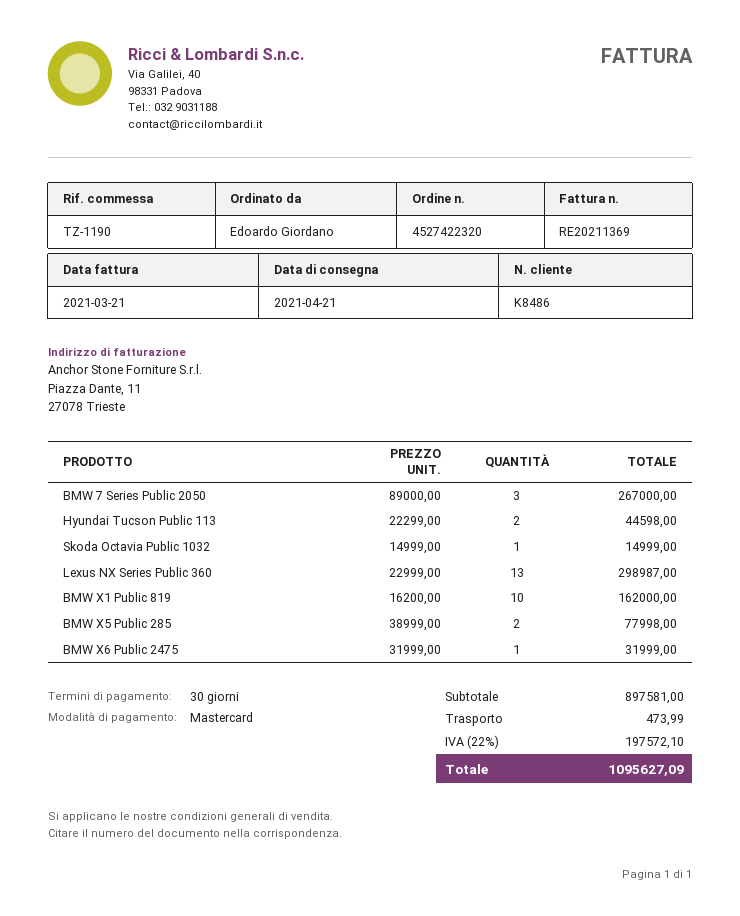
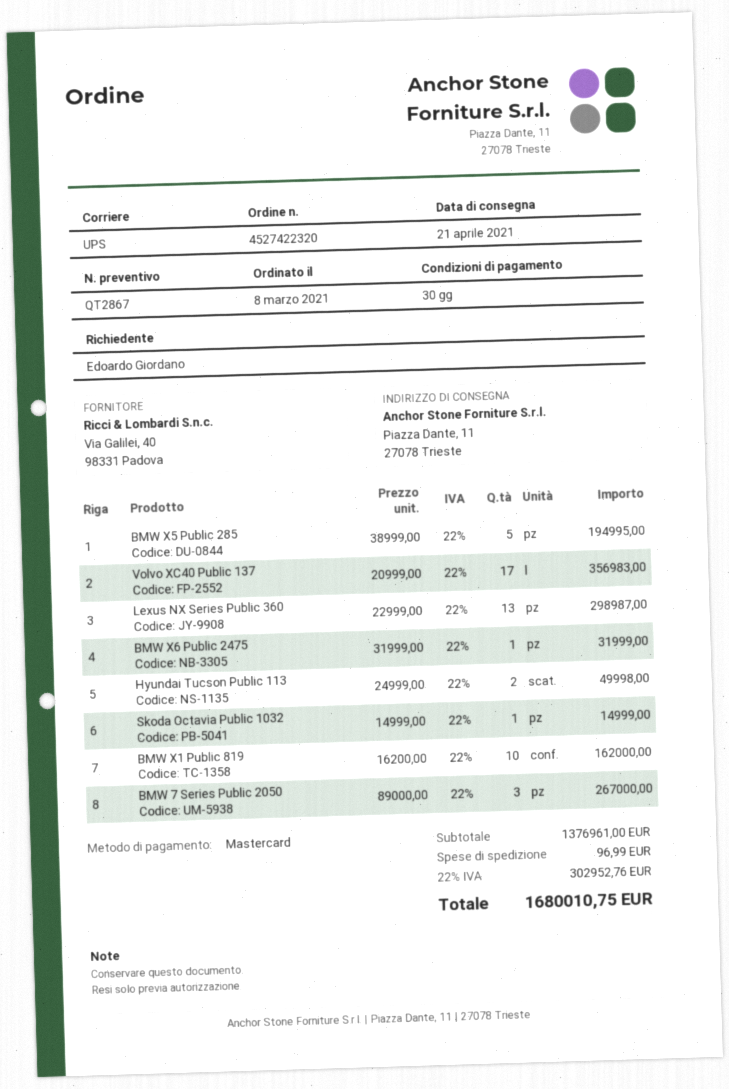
Hyundai Tucson Public 113: 2 x 22299.00 = 44598.00 -> 2 x 24999.00 = 49998.00
BMW X5 Public 285: 2 x 38999.00 = 77998.00 -> 5 x 38999.00 = 194995.00
Volvo XC40 Public 137: none -> 17 x 20999.00 = 356983.00
subtotal: 897581.00 -> 1376961.00
shipping: 473.99 -> 96.99
tax: 22% = 197572.10 -> 22% = 302952.76
total: 1095627.09 -> 1680010.75

